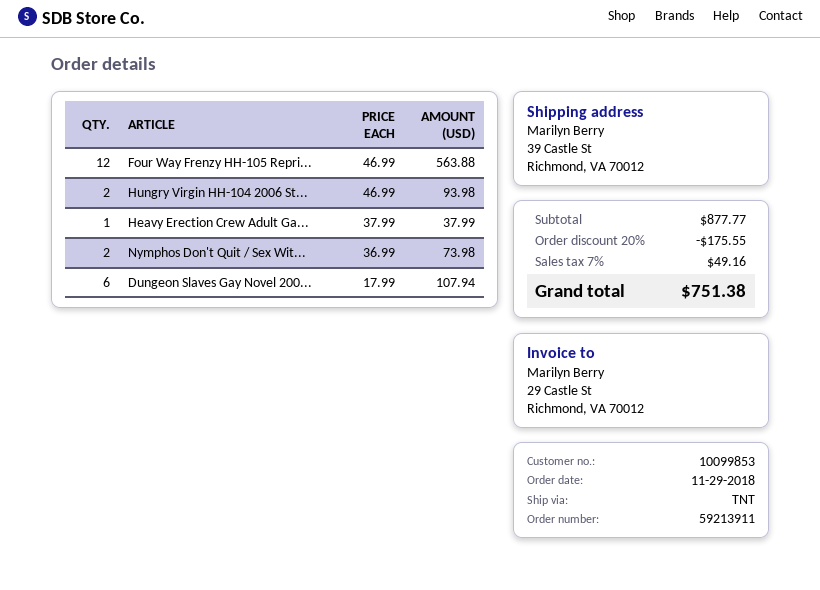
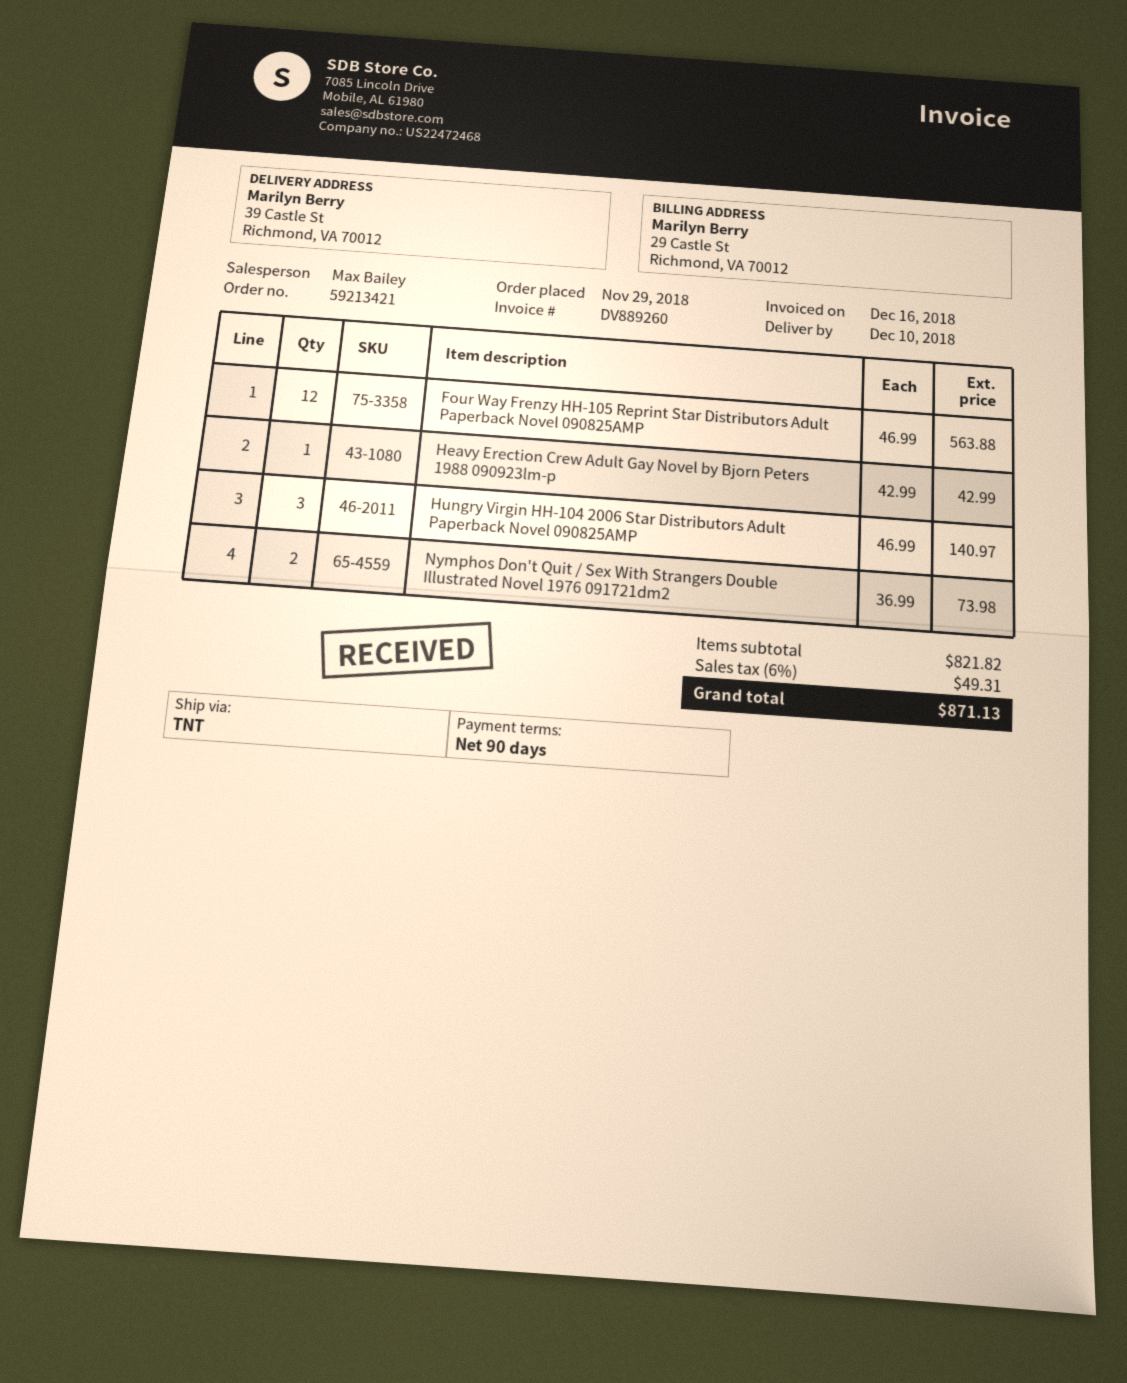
order number: 59213911 -> 59213421
Hungry Virgin HH-104 2006 St...: 2 x 46.99 = 93.98 -> 3 x 46.99 = 140.97
Heavy Erection Crew Adult Ga...: 1 x 37.99 = 37.99 -> 1 x 42.99 = 42.99
Dungeon Slaves Gay Novel 200...: 6 x 17.99 = 107.94 -> none
subtotal: 877.77 -> 821.82
discount: 20% = 175.55 -> none
tax: 7% = 49.16 -> 6% = 49.31
total: 751.38 -> 871.13

